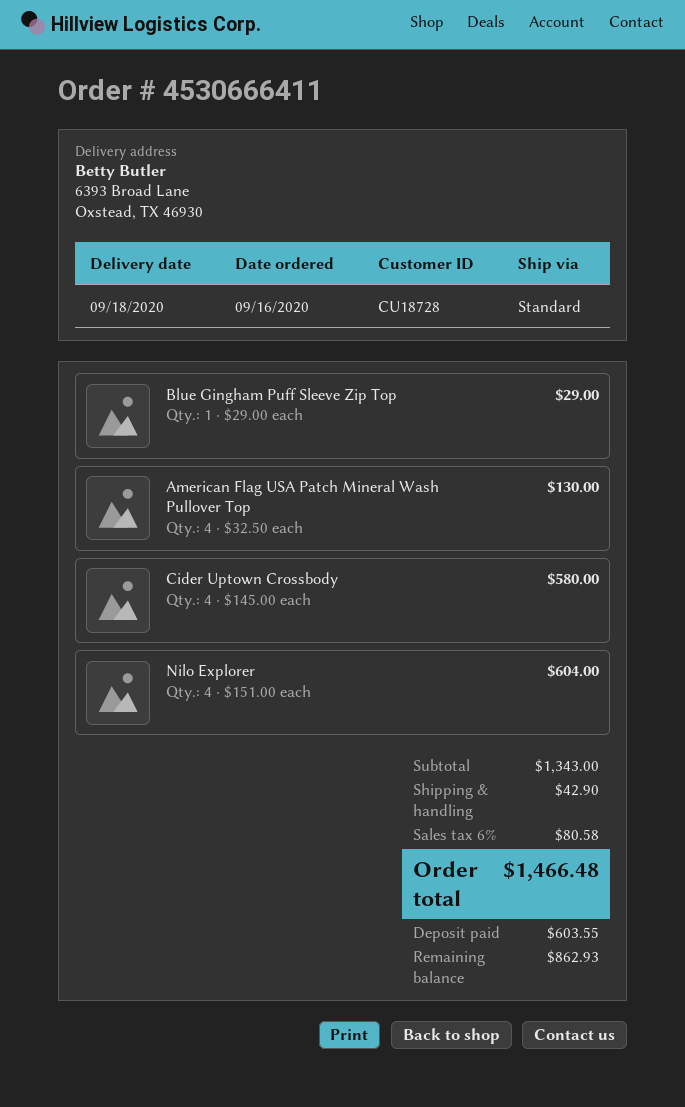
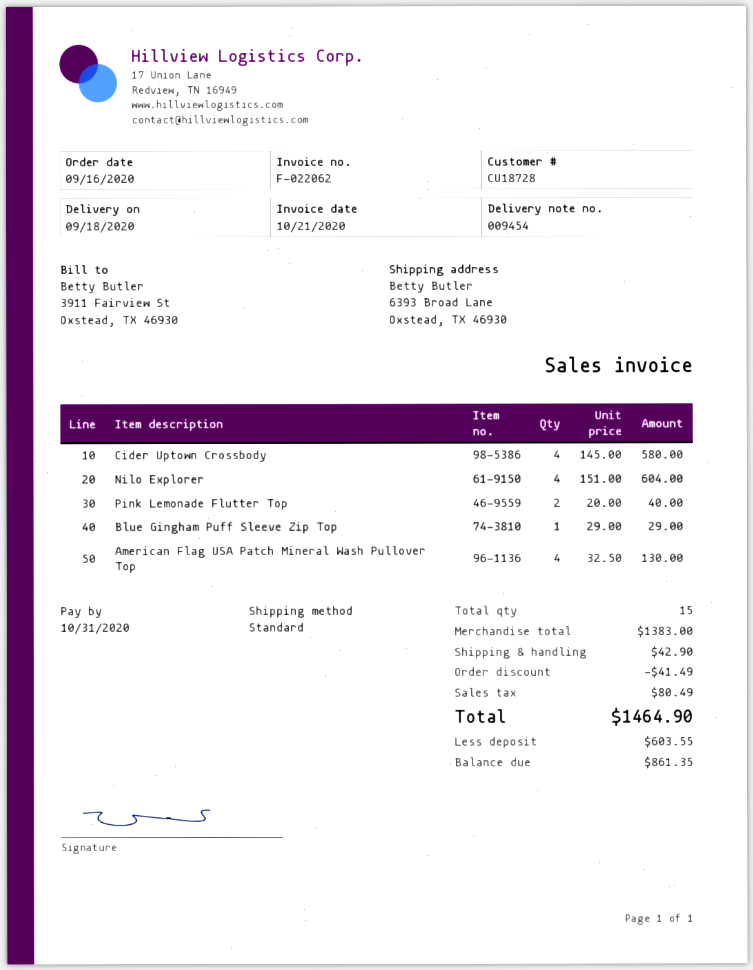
Pink Lemonade Flutter Top: none -> 2 x 20.00 = 40.00
subtotal: 1343.00 -> 1383.00
discount: none -> 41.49
tax: 80.58 -> 80.49
total: 1466.48 -> 1464.90
balance: 862.93 -> 861.35

